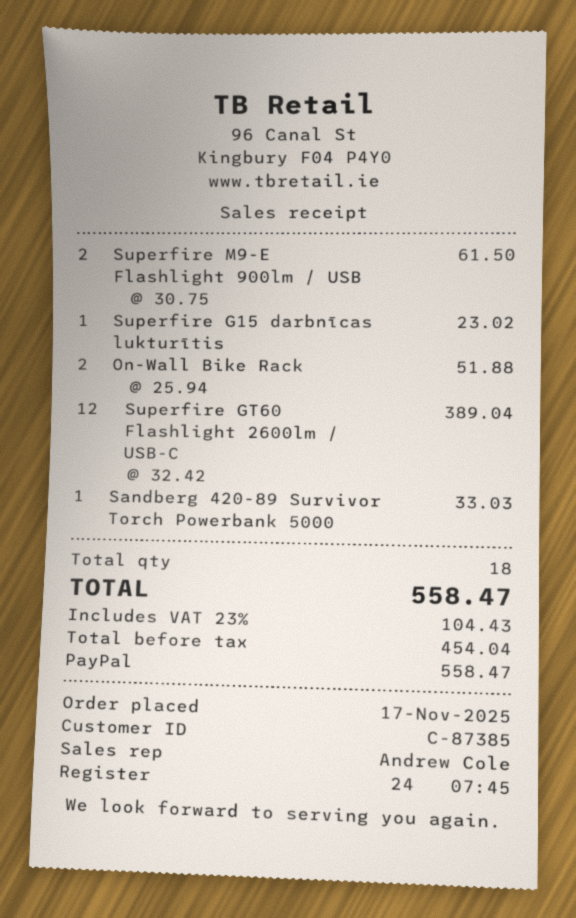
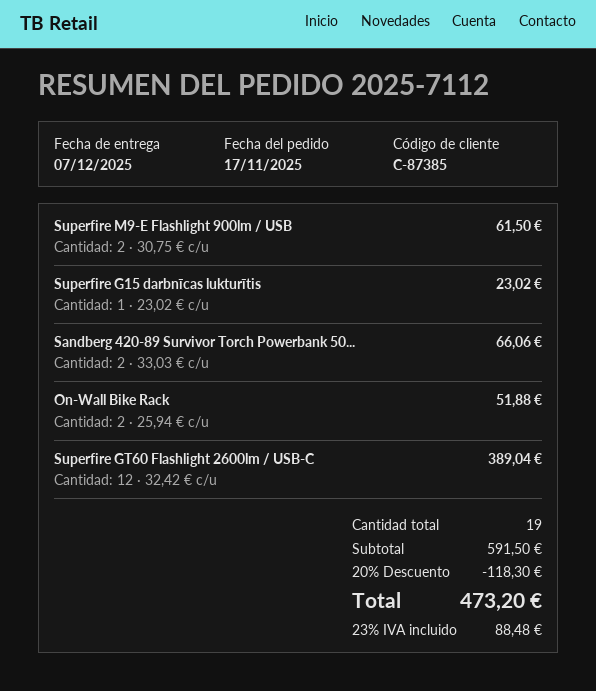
Sandberg 420-89 Survivor Torch Powerbank 5000: 1 x 33.03 = 33.03 -> 2 x 33.03 = 66.06
total quantity: 18 -> 19
discount: none -> 20% = 118.30
tax: 23% = 104.43 -> 23% = 88.48
total: 558.47 -> 473.20

